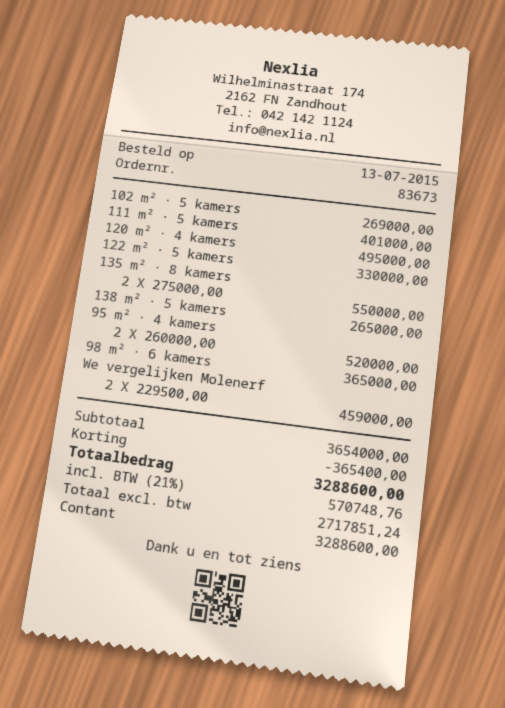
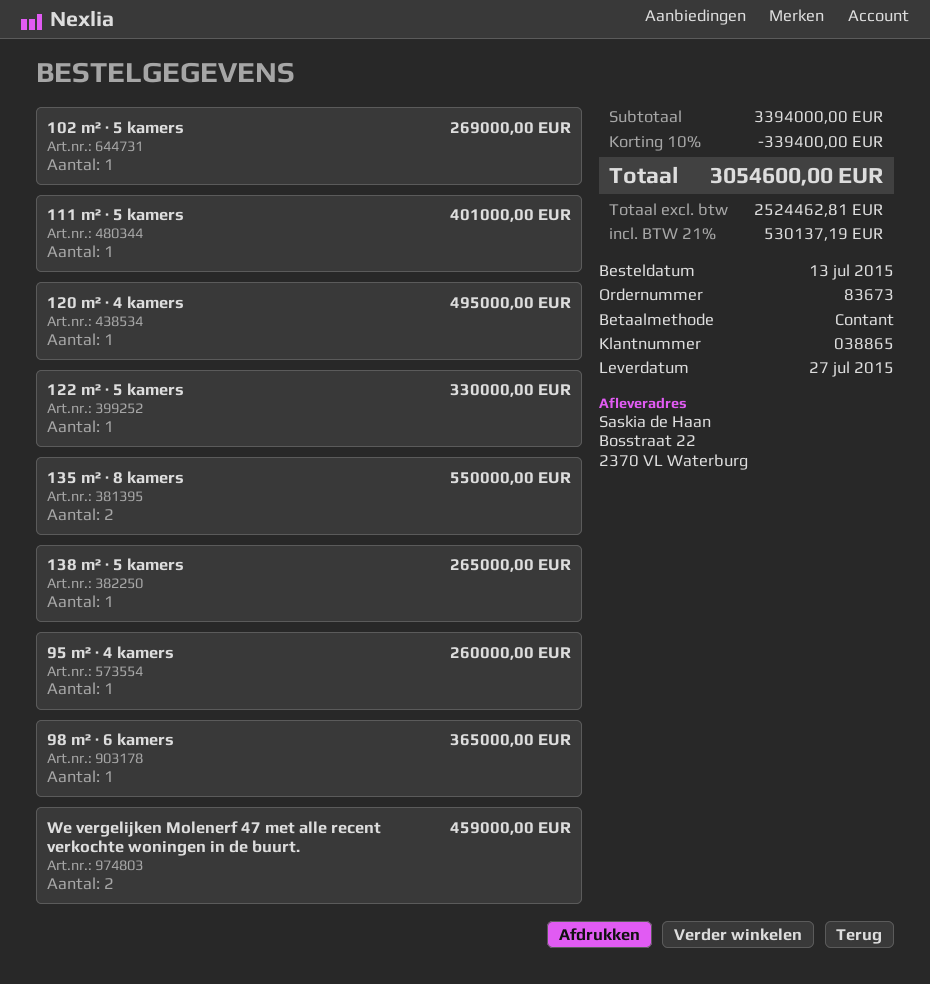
95 m² · 4 kamers: 2 for 520000.00 -> 1 for 260000.00
subtotal: 3654000.00 -> 3394000.00
discount: 365400.00 -> 339400.00
net: 2717851.24 -> 2524462.81
tax: 21% = 570748.76 -> 21% = 530137.19
total: 3288600.00 -> 3054600.00

